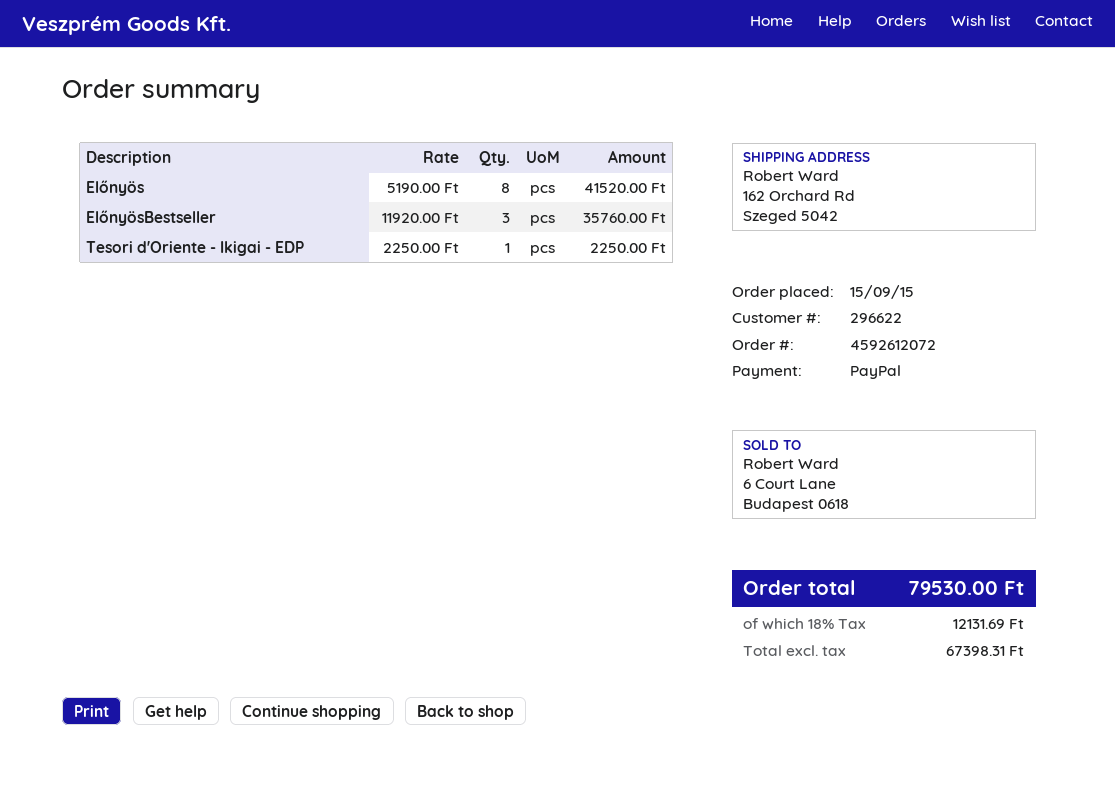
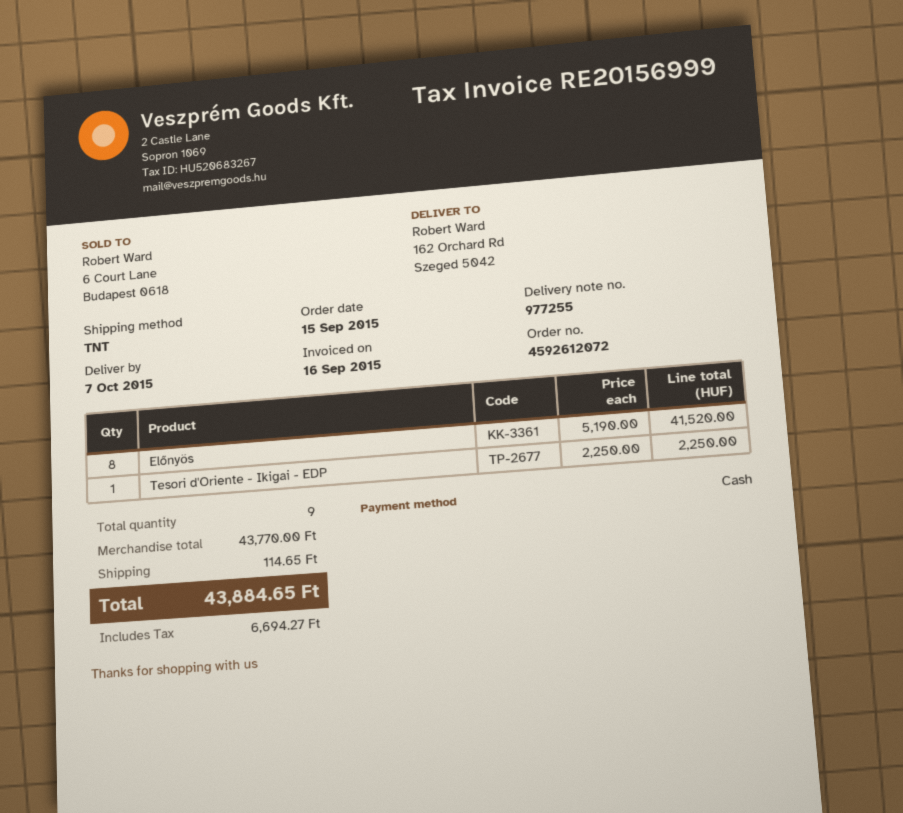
payment method: PayPal -> cash
ElőnyösBestseller: 3 x 11920.00 = 35760.00 -> none
shipping: none -> 114.65
tax: 12131.69 -> 6694.27
total: 79530.00 -> 43884.65

